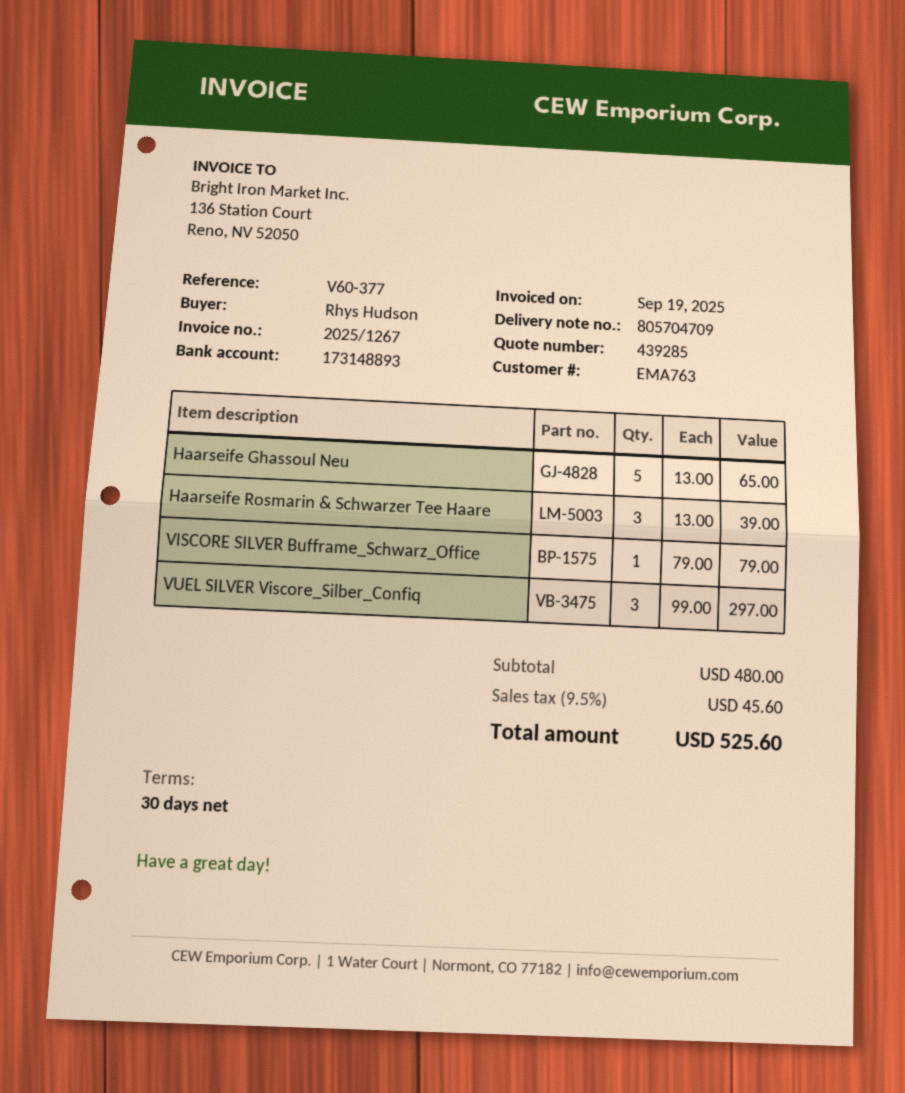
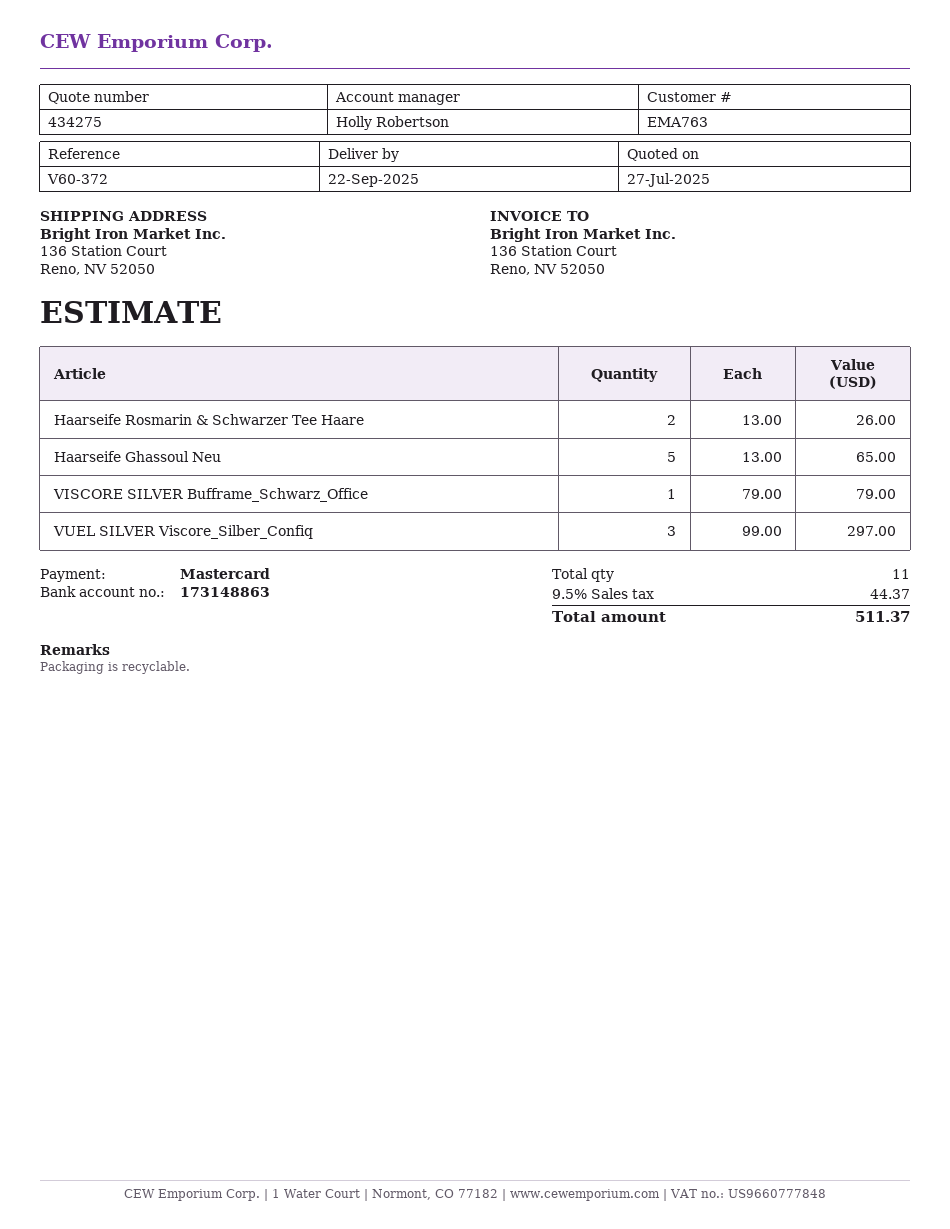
quote number: 439285 -> 434275
reference: V60-377 -> V60-372
bank account: 173148893 -> 173148863
Haarseife Rosmarin & Schwarzer Tee Haare: 3 x 13.00 = 39.00 -> 2 x 13.00 = 26.00
tax: 9.5% = 45.60 -> 9.5% = 44.37
total: 525.60 -> 511.37

